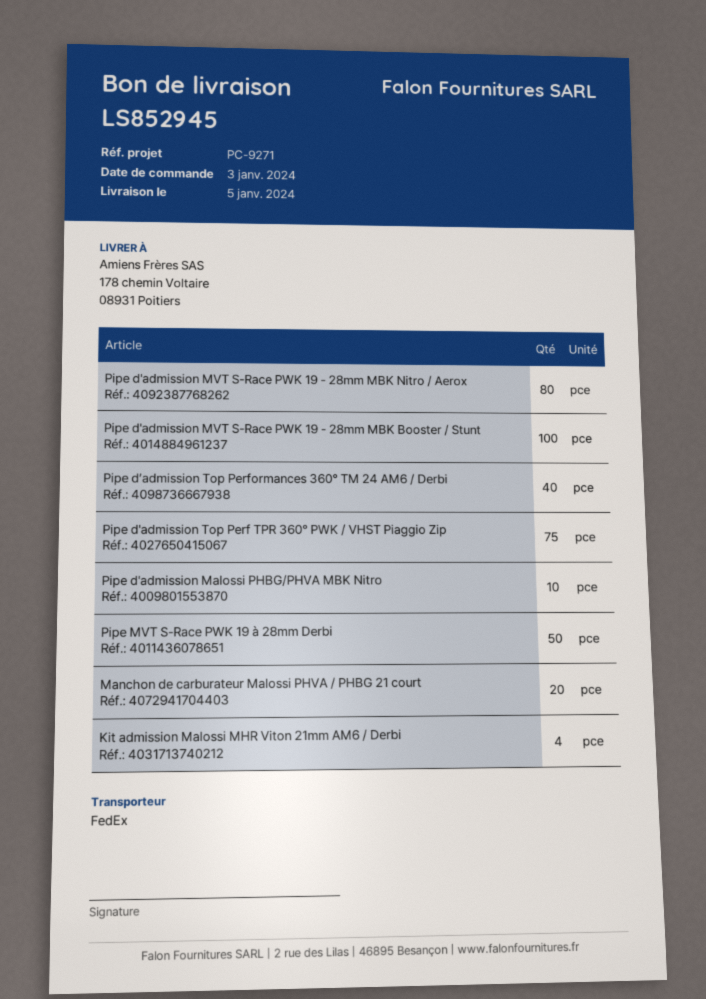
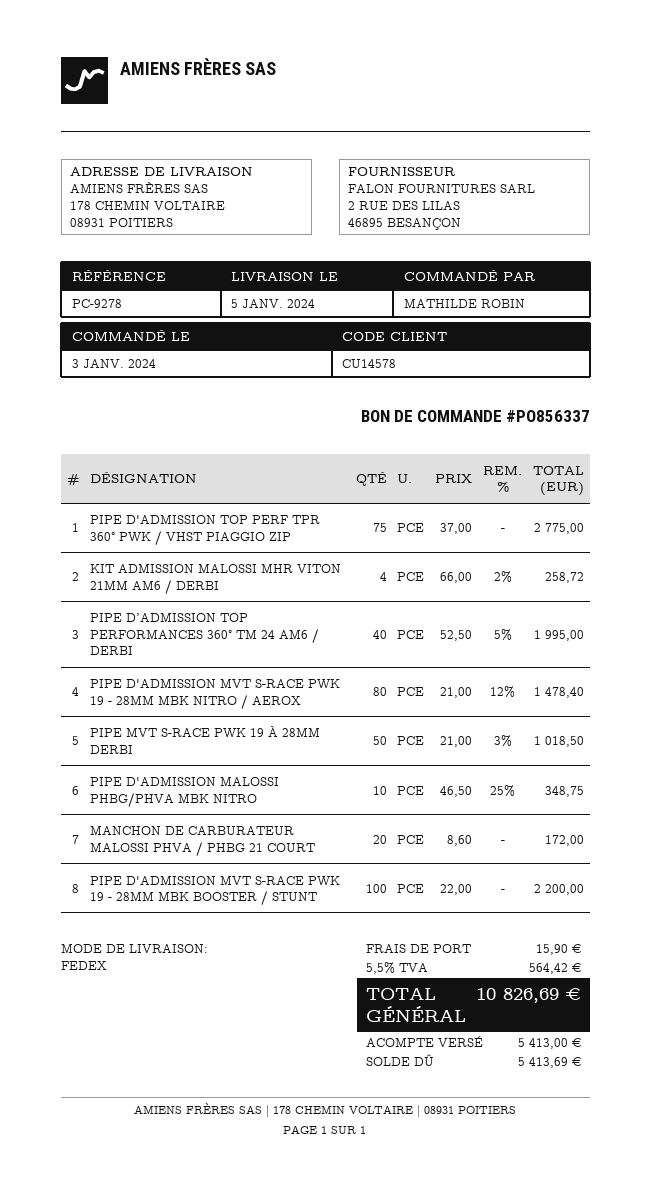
reference: PC-9271 -> PC-9278

